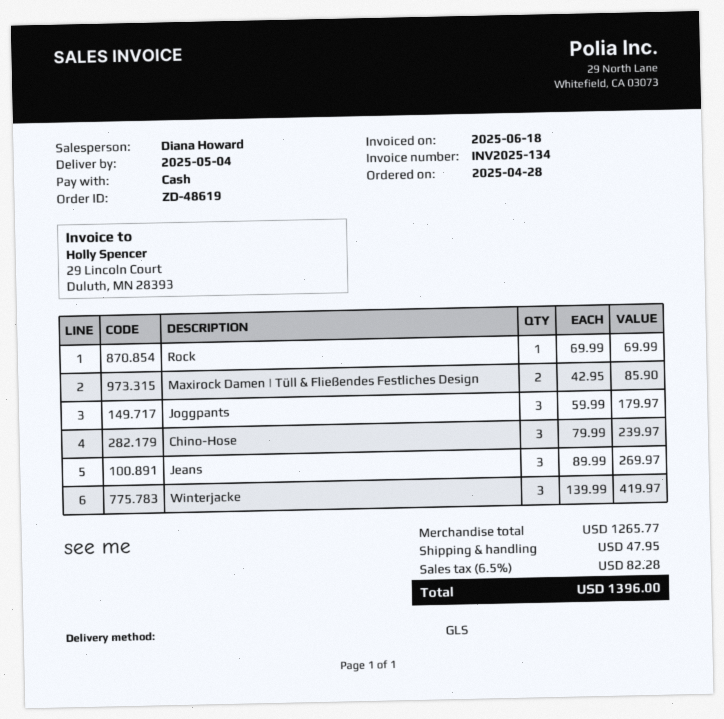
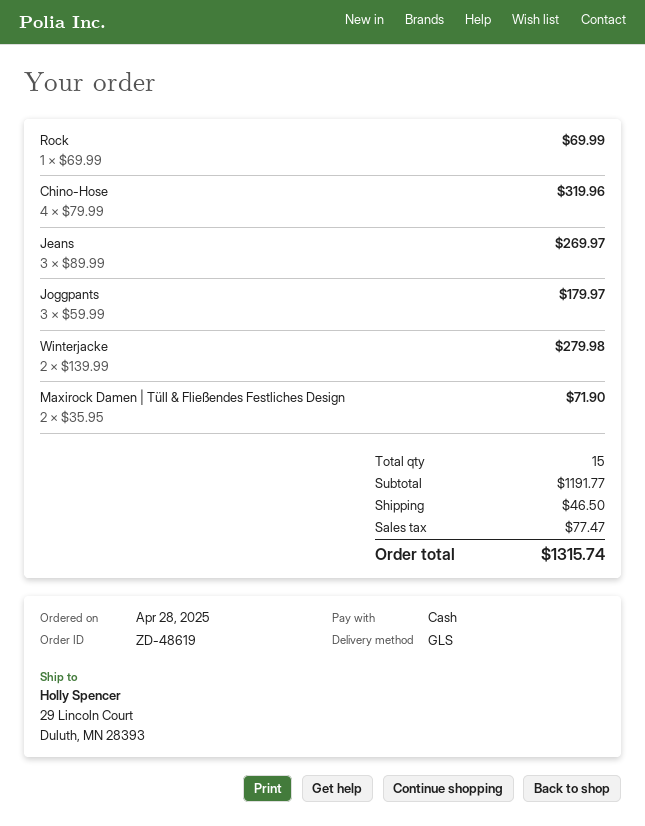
Maxirock Damen | Tüll & Fließendes Festliches Design: 2 x 42.95 = 85.90 -> 2 x 35.95 = 71.90
Chino-Hose: 3 x 79.99 = 239.97 -> 4 x 79.99 = 319.96
Winterjacke: 3 x 139.99 = 419.97 -> 2 x 139.99 = 279.98
subtotal: 1265.77 -> 1191.77
shipping: 47.95 -> 46.50
tax: 82.28 -> 77.47
total: 1396.00 -> 1315.74

